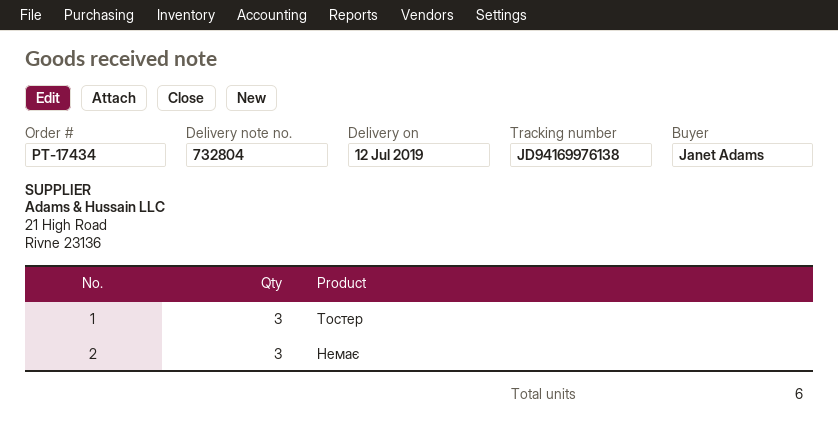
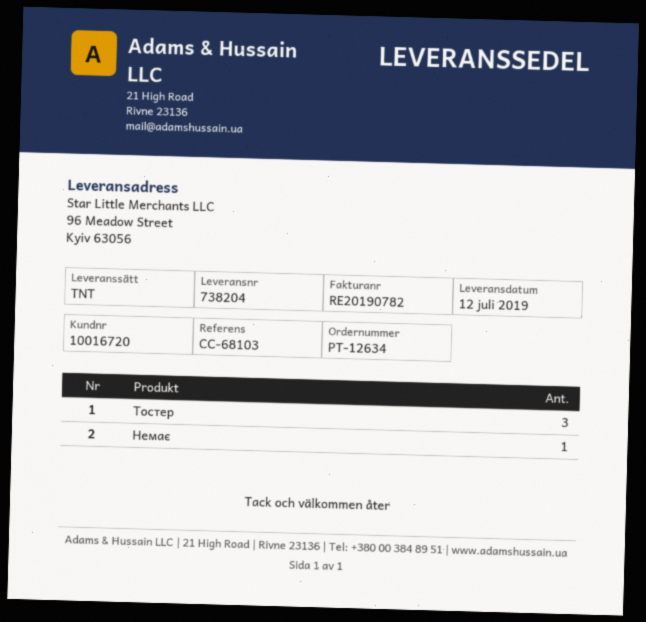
order number: PT-17434 -> PT-12634
delivery note number: 732804 -> 738204
Немає: 3 -> 1

